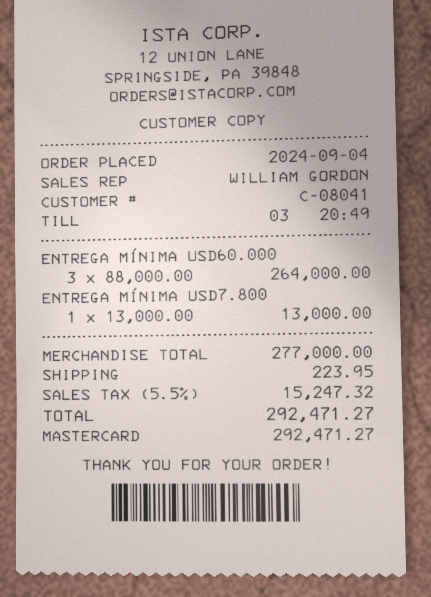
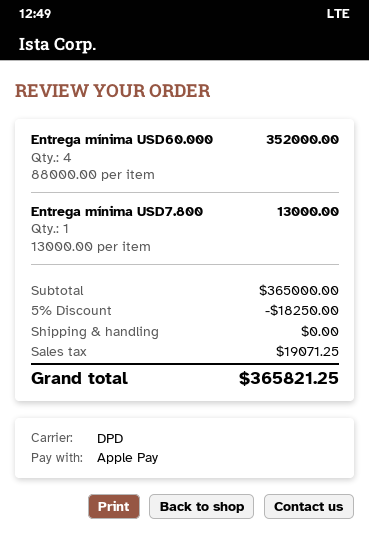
payment method: Mastercard -> Apple Pay
ENTREGA MÍNIMA USD60.000: 3 x 88000.00 = 264000.00 -> 4 x 88000.00 = 352000.00
subtotal: 277000.00 -> 365000.00
discount: none -> 5% = 18250.00
shipping: 223.95 -> 0.00
tax: 15247.32 -> 19071.25
total: 292471.27 -> 365821.25

